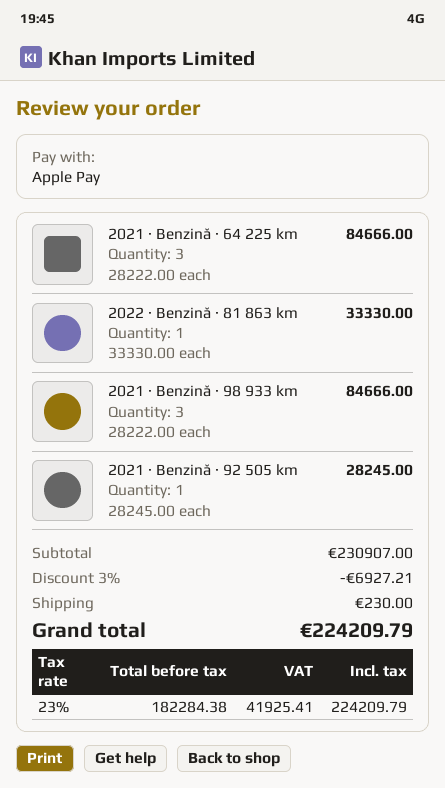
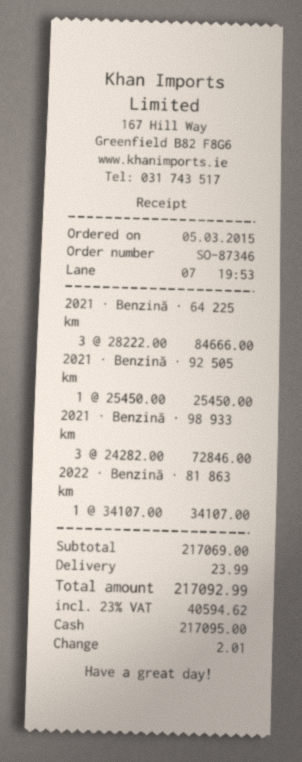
payment method: Apple Pay -> cash
2022 · Benzină · 81 863 km: 1 x 33330.00 = 33330.00 -> 1 x 34107.00 = 34107.00
2021 · Benzină · 98 933 km: 3 x 28222.00 = 84666.00 -> 3 x 24282.00 = 72846.00
2021 · Benzină · 92 505 km: 1 x 28245.00 = 28245.00 -> 1 x 25450.00 = 25450.00
subtotal: 230907.00 -> 217069.00
discount: 3% = 6927.21 -> none
shipping: 230.00 -> 23.99
tax: 23% = 41925.41 -> 23% = 40594.62
total: 224209.79 -> 217092.99

